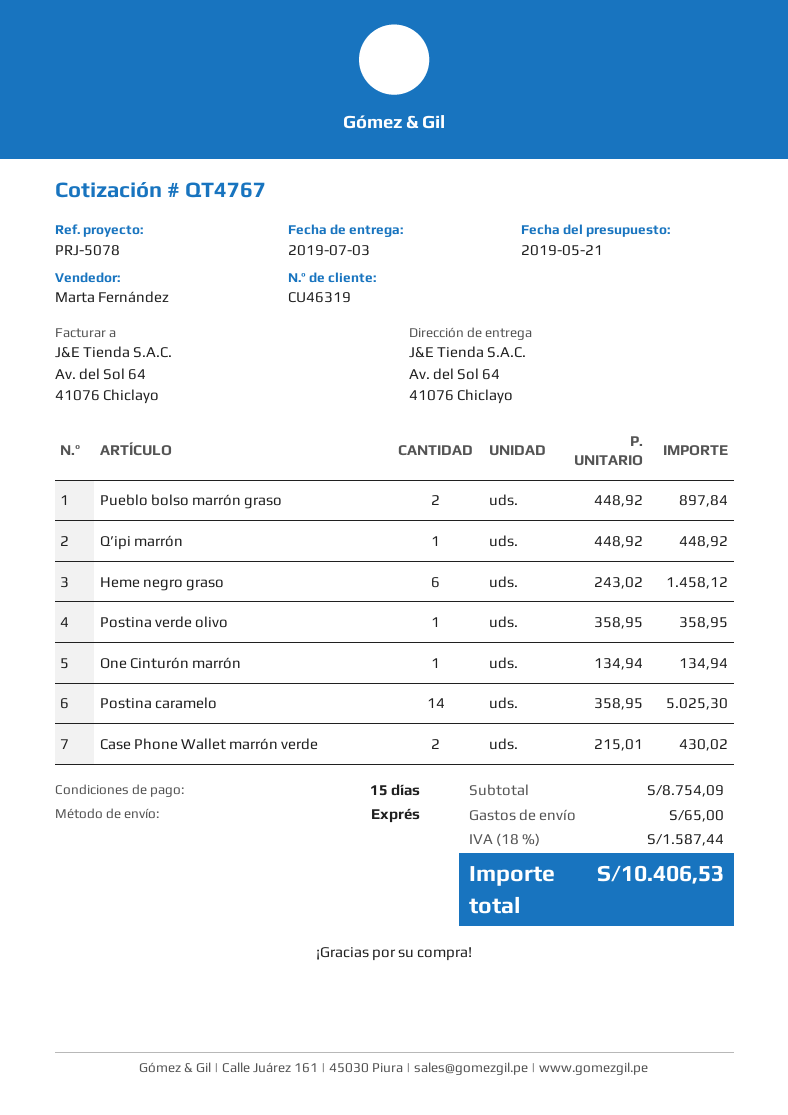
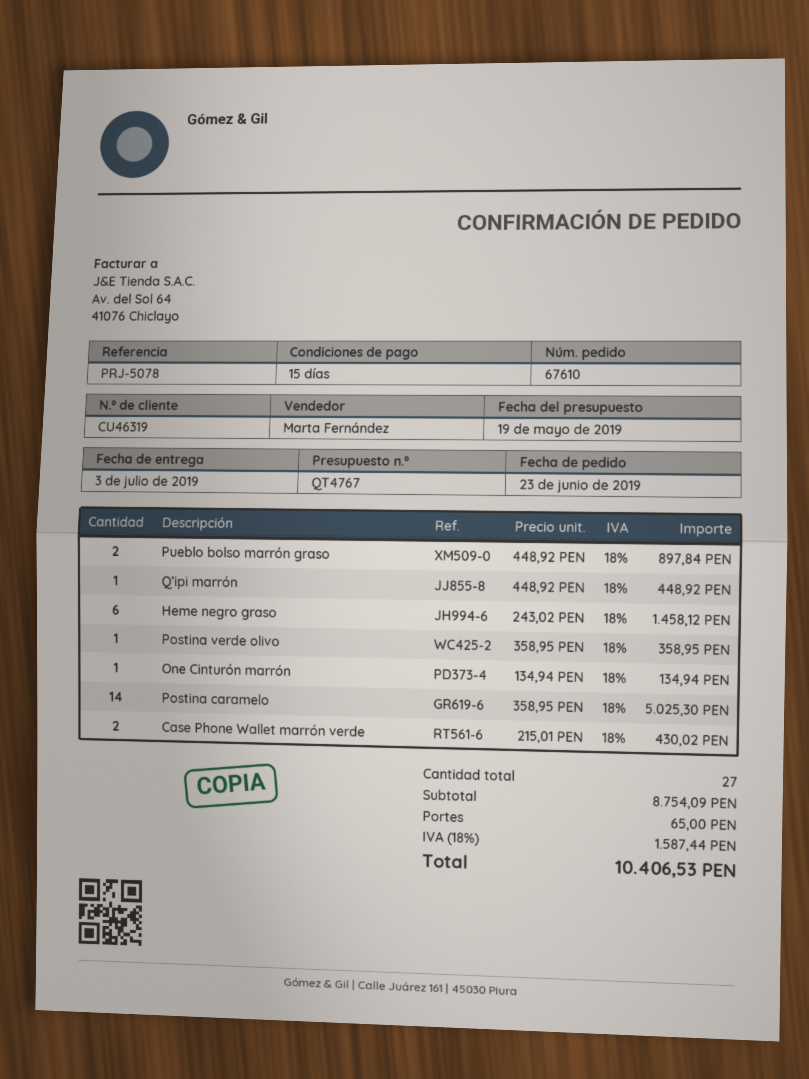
quote date: 2019-05-21 -> 2019-05-19

